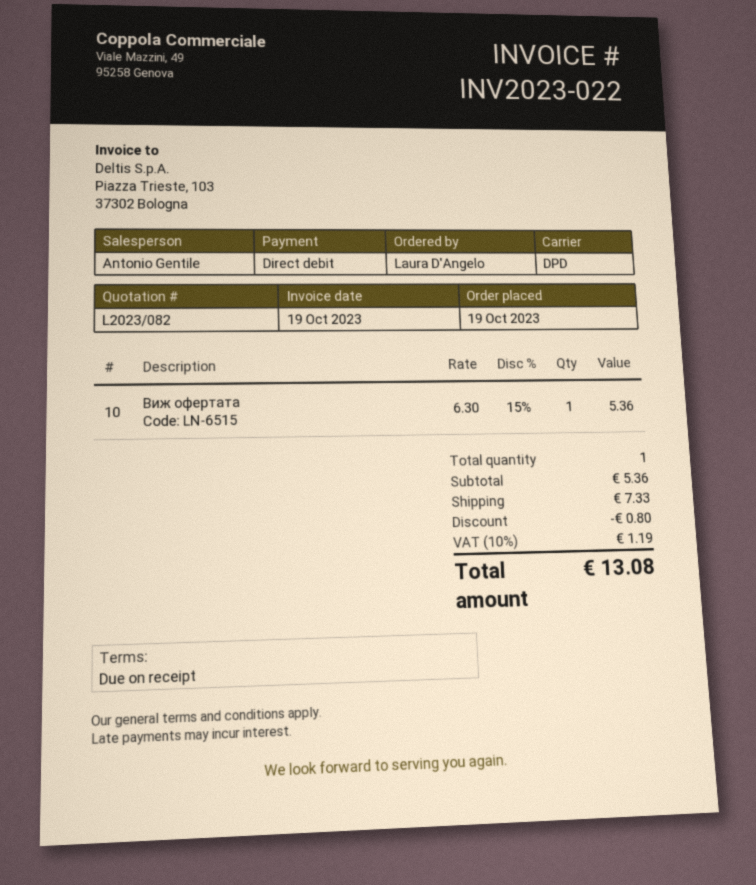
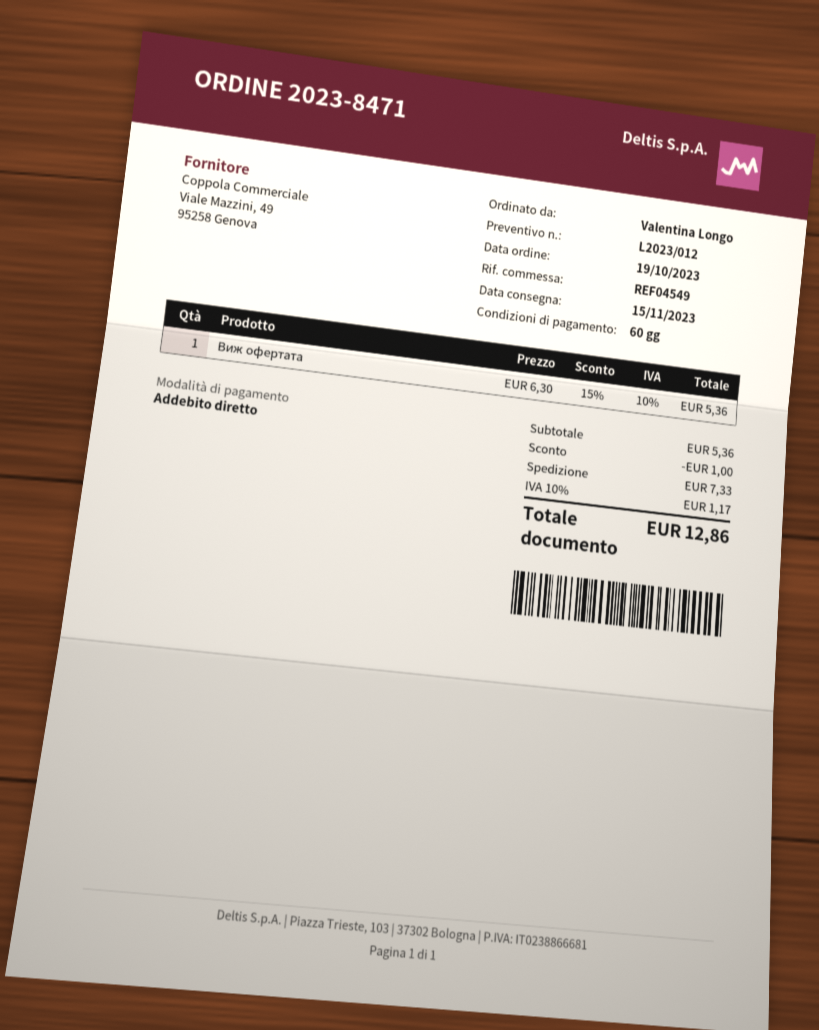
quote number: L2023/082 -> L2023/012
payment terms: on receipt -> 60 days
ordered by: Laura D'Angelo -> Valentina Longo
discount: 0.80 -> 1.00
tax: 10% = 1.19 -> 10% = 1.17
total: 13.08 -> 12.86

